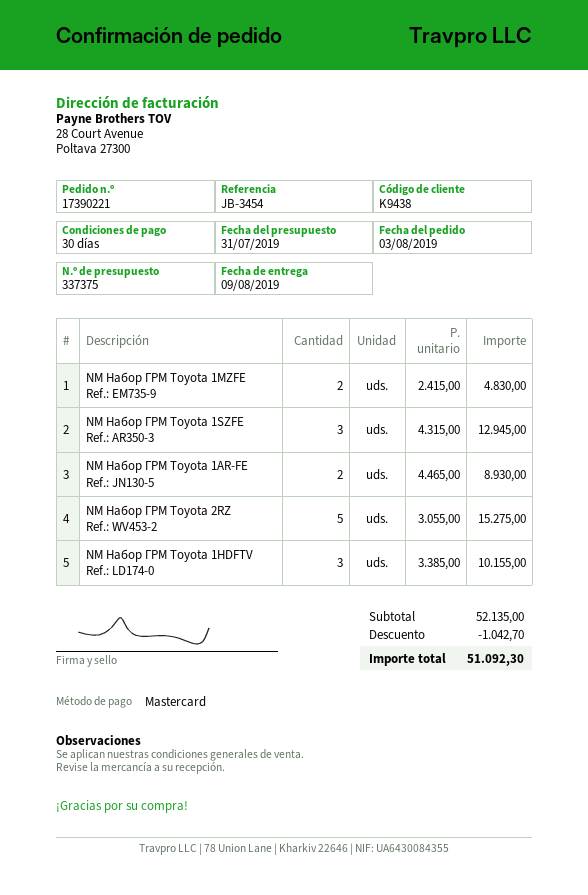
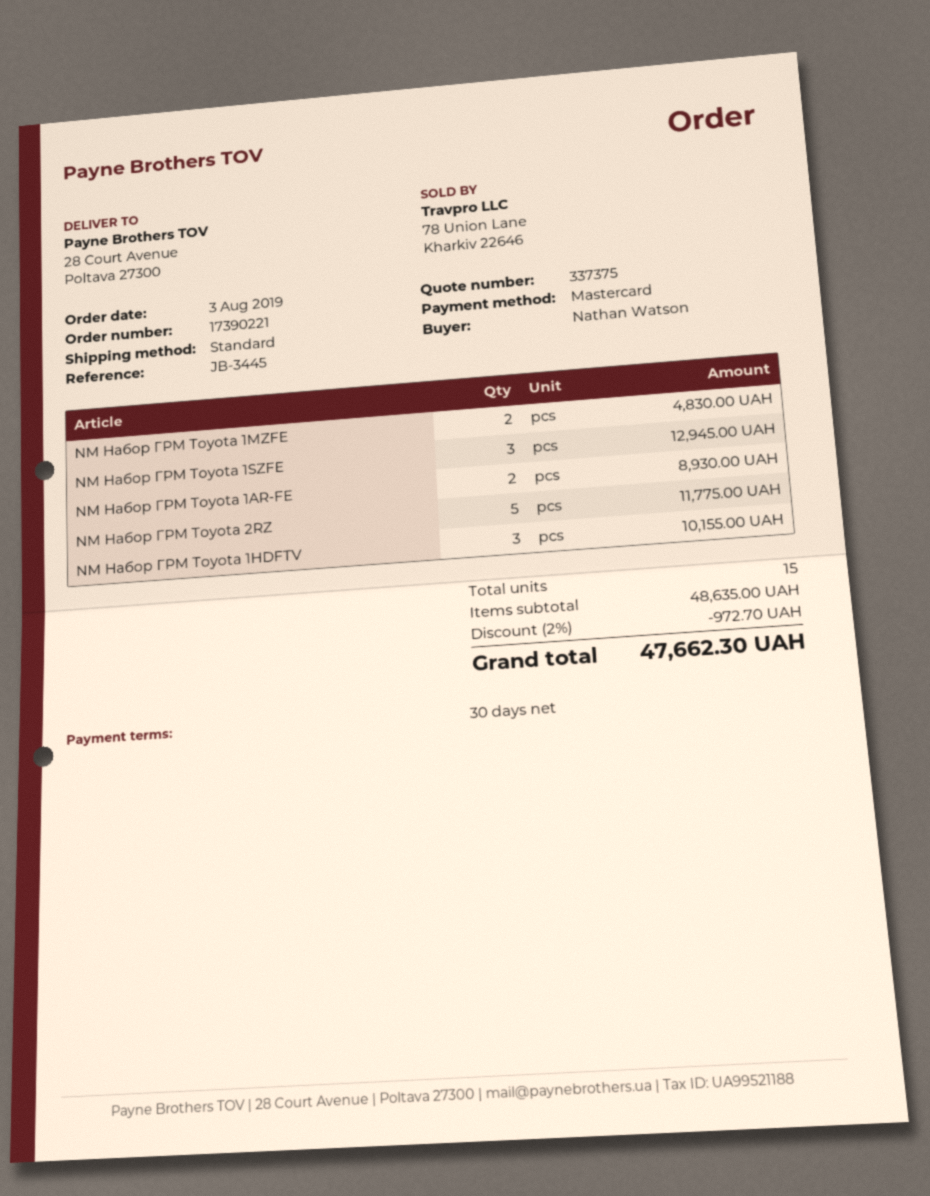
reference: JB-3454 -> JB-3445
NM Набор ГРМ Toyota 2RZ: 5 for 15275.00 -> 5 for 11775.00
subtotal: 52135.00 -> 48635.00
discount: 1042.70 -> 972.70
total: 51092.30 -> 47662.30

